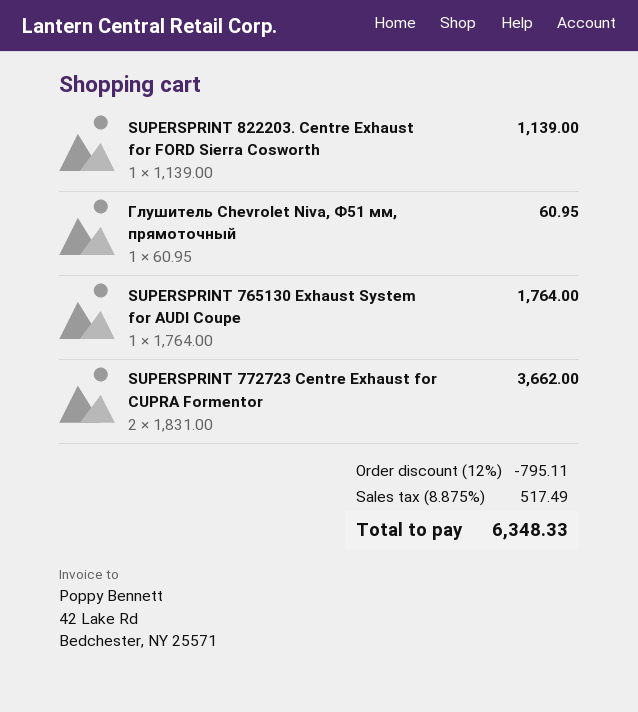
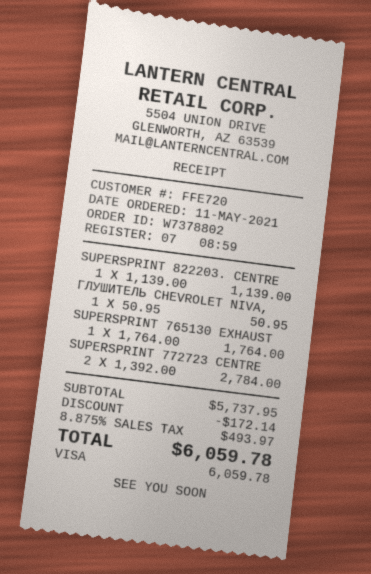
Глушитель Chevrolet Niva, Ф51 мм, прямоточный: 1 x 60.95 = 60.95 -> 1 x 50.95 = 50.95
SUPERSPRINT 772723 Centre Exhaust for CUPRA Formentor: 2 x 1831.00 = 3662.00 -> 2 x 1392.00 = 2784.00
discount: 795.11 -> 172.14
tax: 8.875% = 517.49 -> 8.875% = 493.97
total: 6348.33 -> 6059.78

